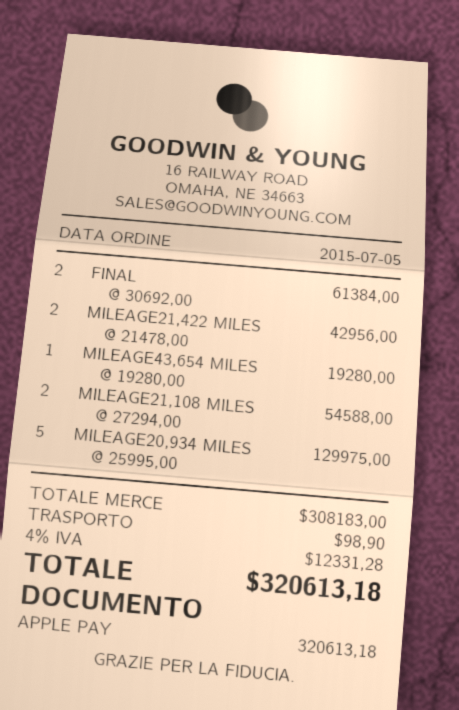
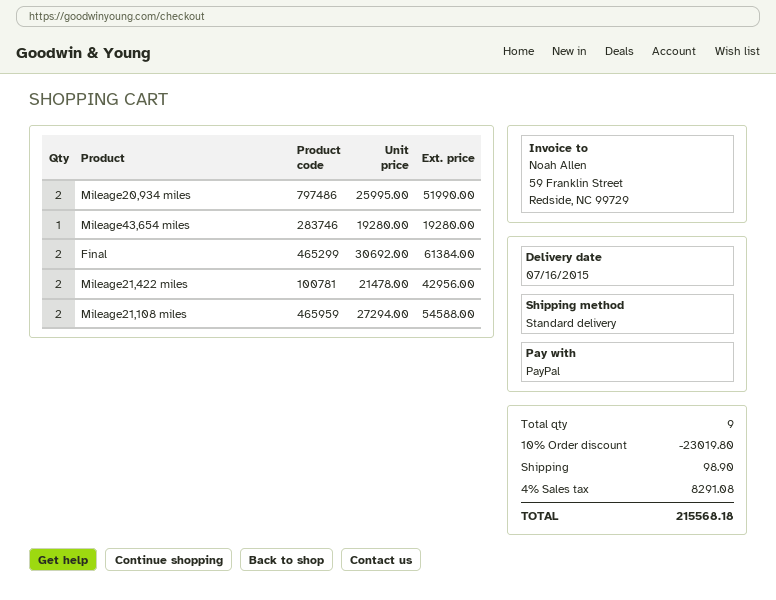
payment method: Apple Pay -> PayPal
MILEAGE20,934 MILES: 5 x 25995.00 = 129975.00 -> 2 x 25995.00 = 51990.00
discount: none -> 10% = 23019.80
tax: 4% = 12331.28 -> 4% = 8291.08
total: 320613.18 -> 215568.18

